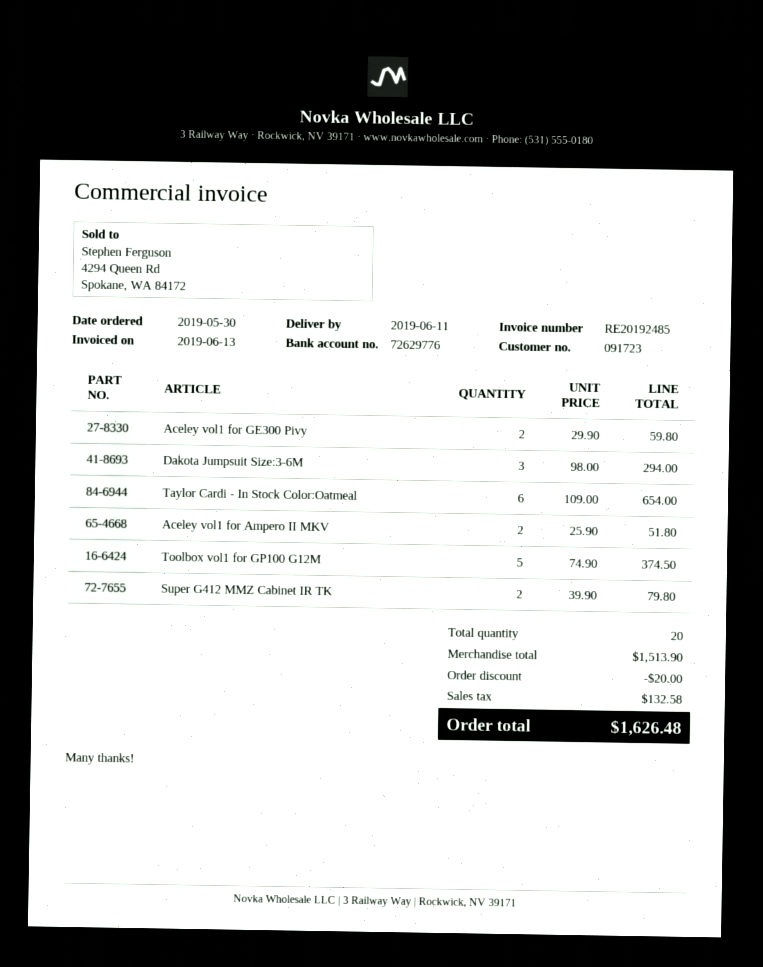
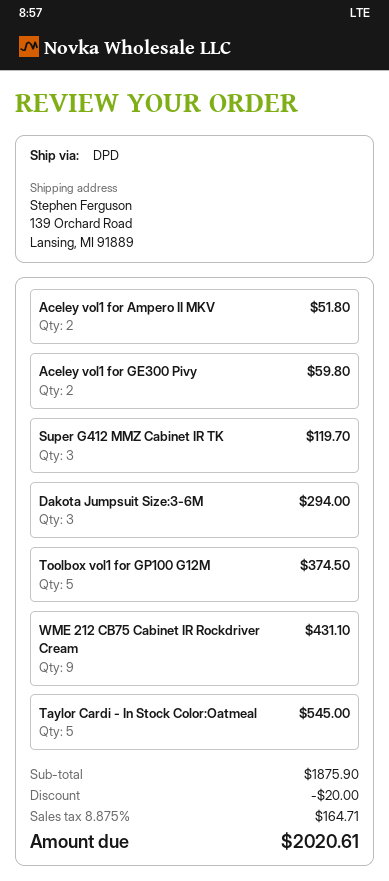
Taylor Cardi - In Stock Color:Oatmeal: 6 for 654.00 -> 5 for 545.00
Super G412 MMZ Cabinet IR TK: 2 for 79.80 -> 3 for 119.70
WME 212 CB75 Cabinet IR Rockdriver Cream: none -> 9 for 431.10
subtotal: 1513.90 -> 1875.90
tax: 132.58 -> 164.71
total: 1626.48 -> 2020.61

